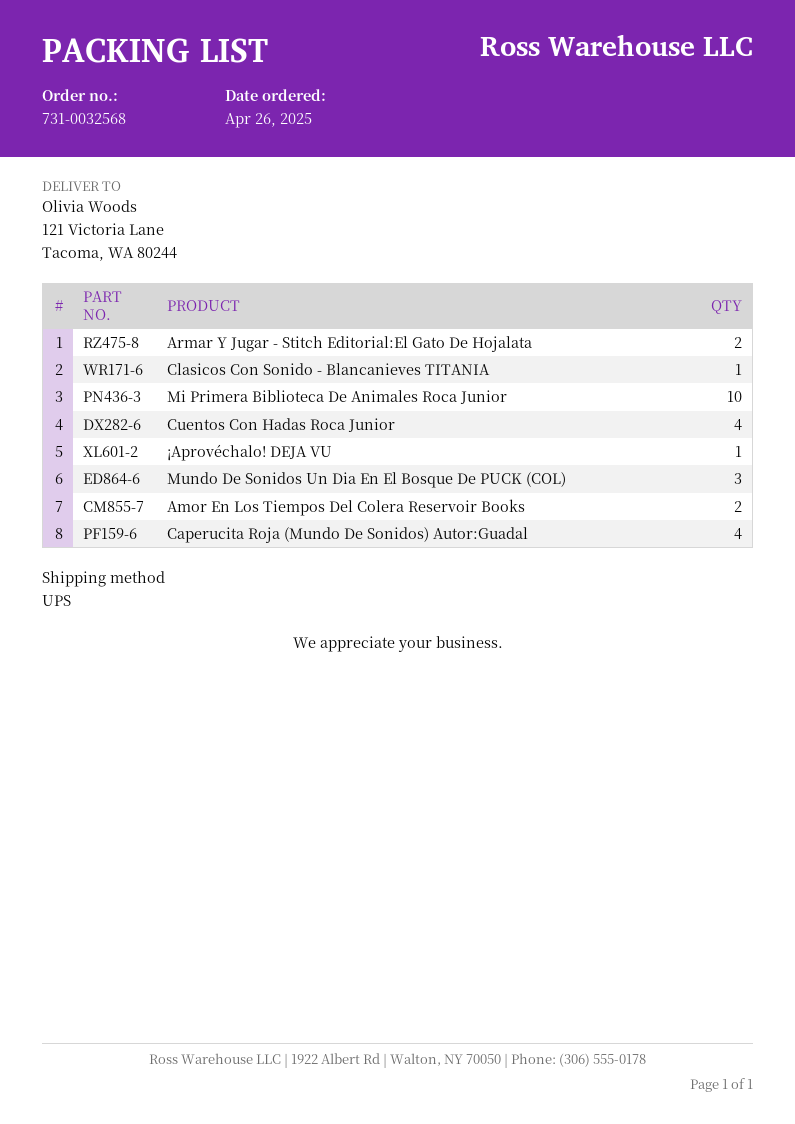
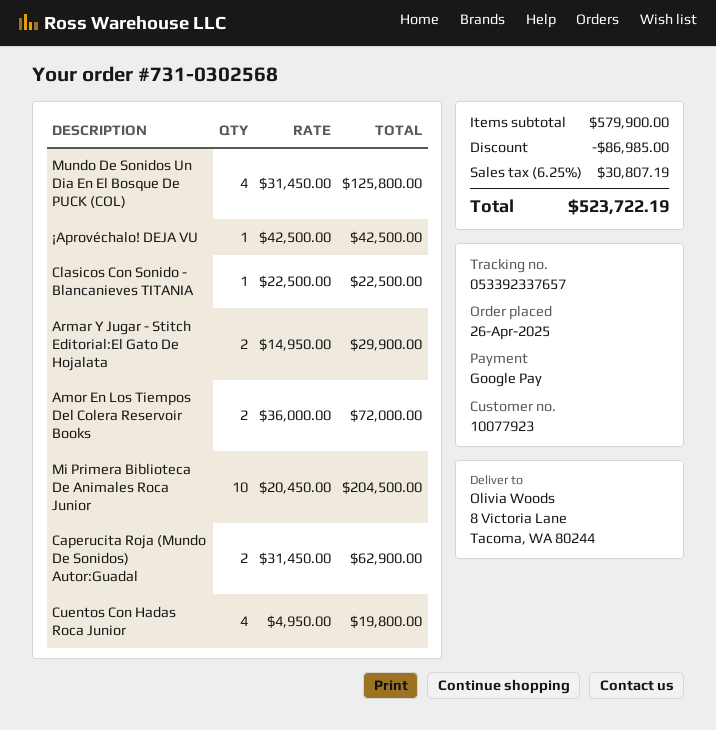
order number: 731-0032568 -> 731-0302568
ship to: 121 Victoria Lane, Tacoma, WA 80244 -> 8 Victoria Lane, Tacoma, WA 80244
Mundo De Sonidos Un Dia En El Bosque De PUCK (COL): 3 -> 4
Caperucita Roja (Mundo De Sonidos) Autor:Guadal: 4 -> 2

